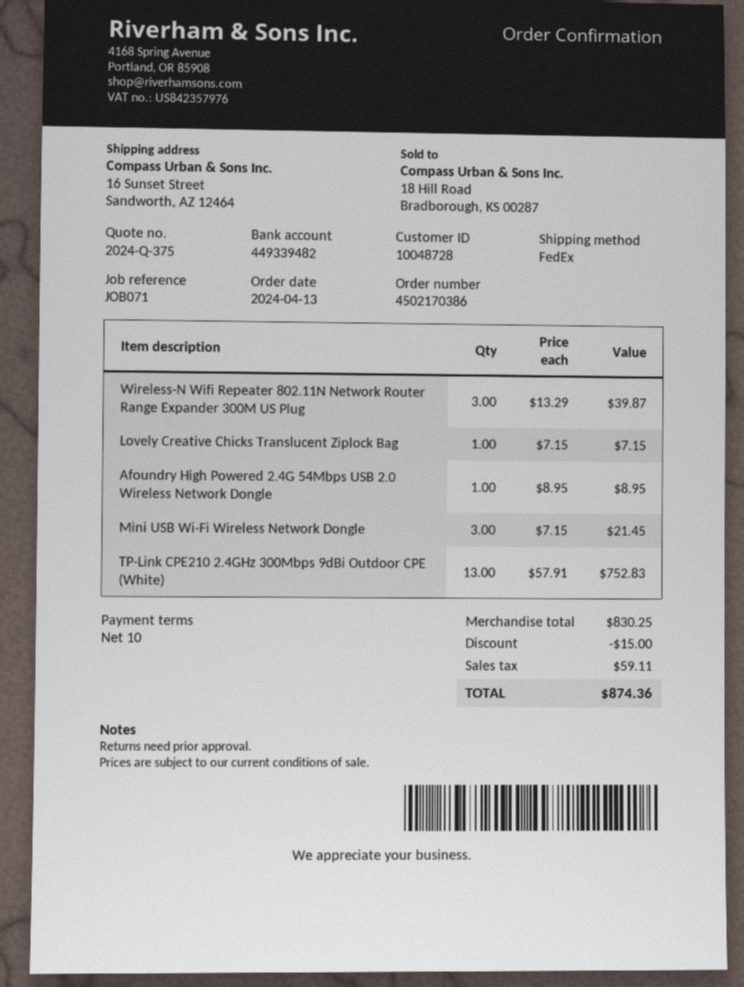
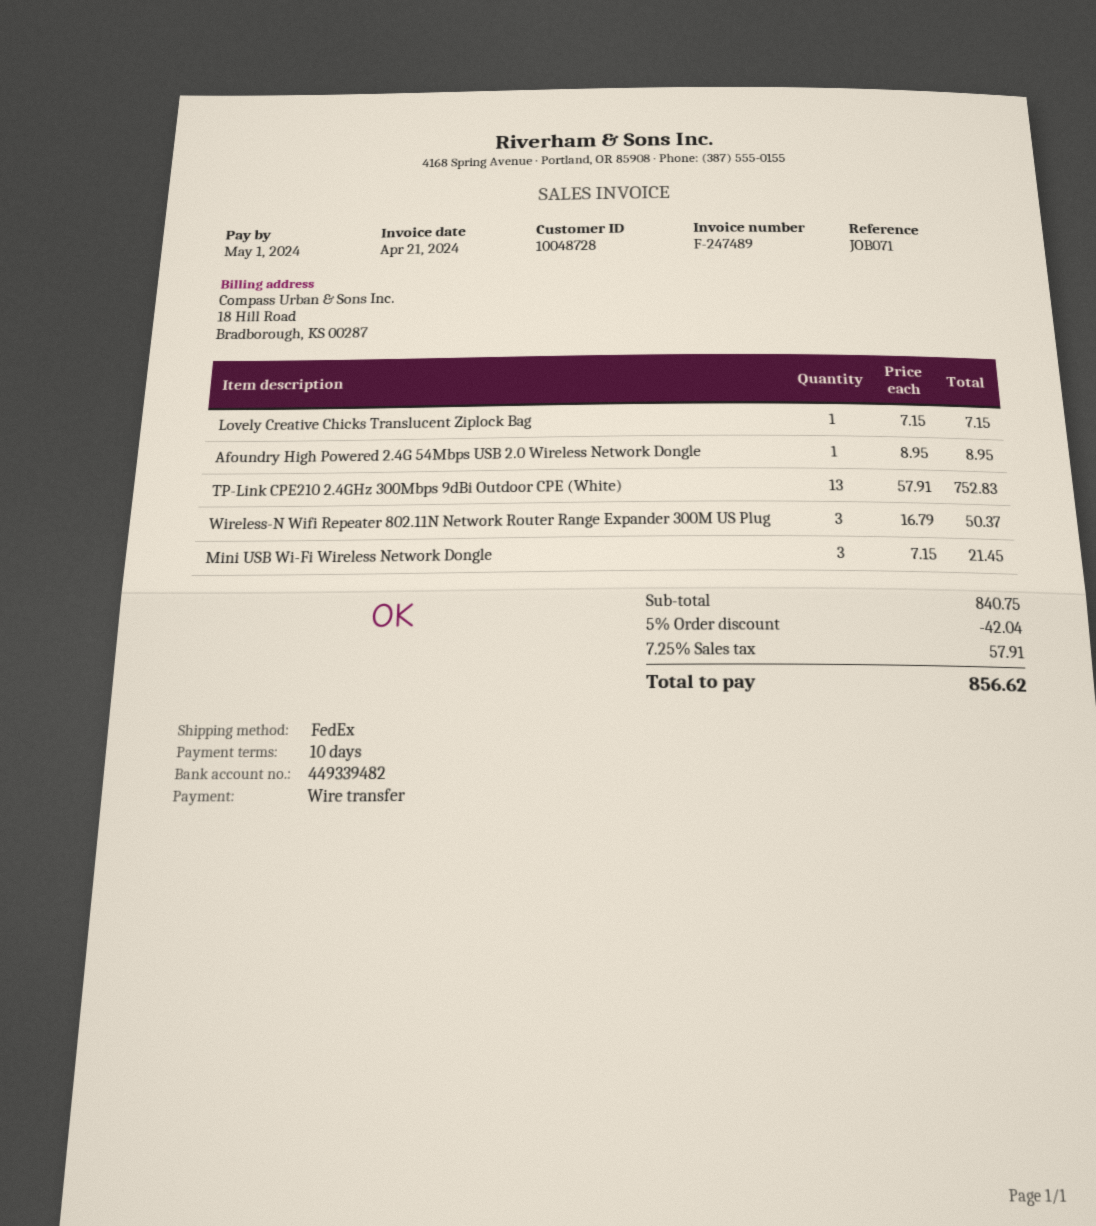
Wireless-N Wifi Repeater 802.11N Network Router Range Expander 300M US Plug: 3 x 13.29 = 39.87 -> 3 x 16.79 = 50.37
subtotal: 830.25 -> 840.75
discount: 15.00 -> 42.04
tax: 59.11 -> 57.91
total: 874.36 -> 856.62

